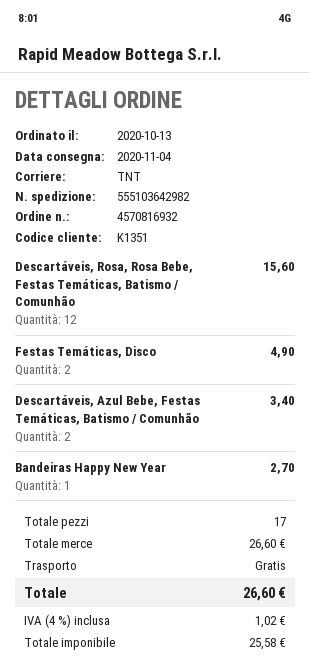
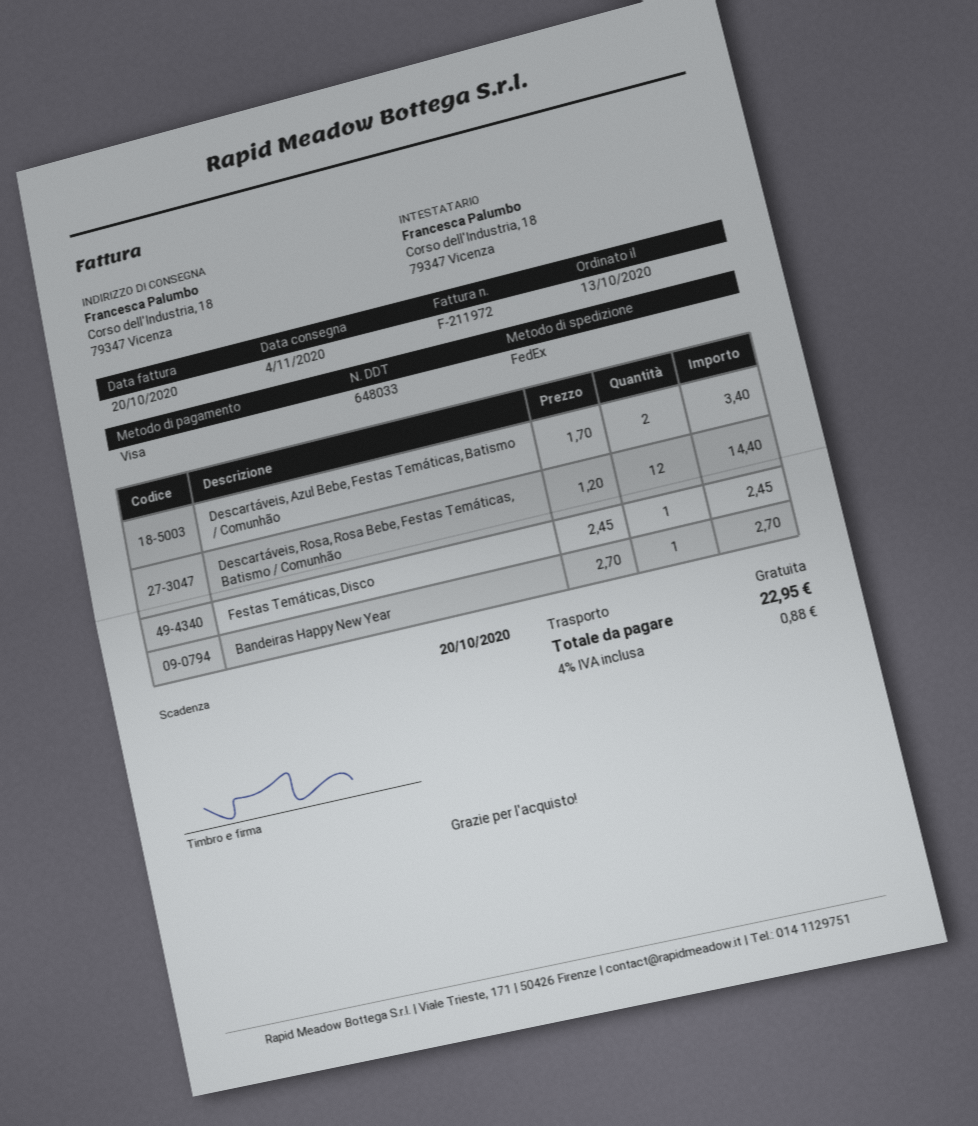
shipping method: TNT -> FedEx
Descartáveis, Rosa, Rosa Bebe, Festas Temáticas, Batismo / Comunhão: 12 for 15.60 -> 12 for 14.40
Festas Temáticas, Disco: 2 for 4.90 -> 1 for 2.45
tax: 4% = 1.02 -> 4% = 0.88
total: 26.60 -> 22.95

